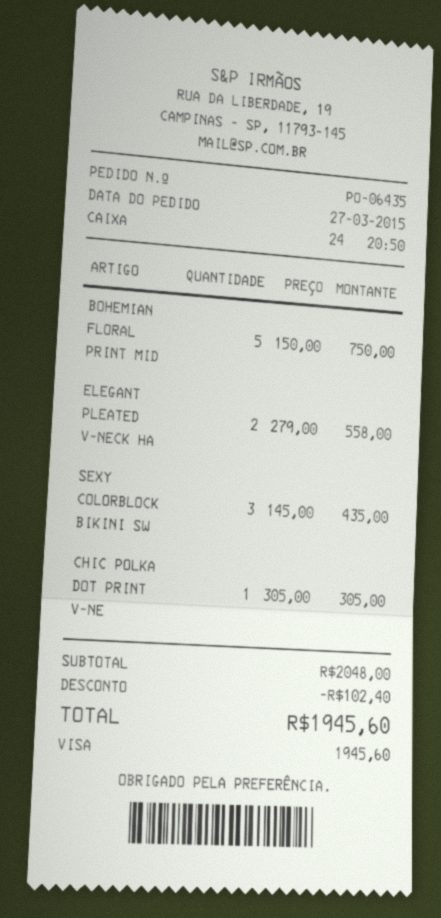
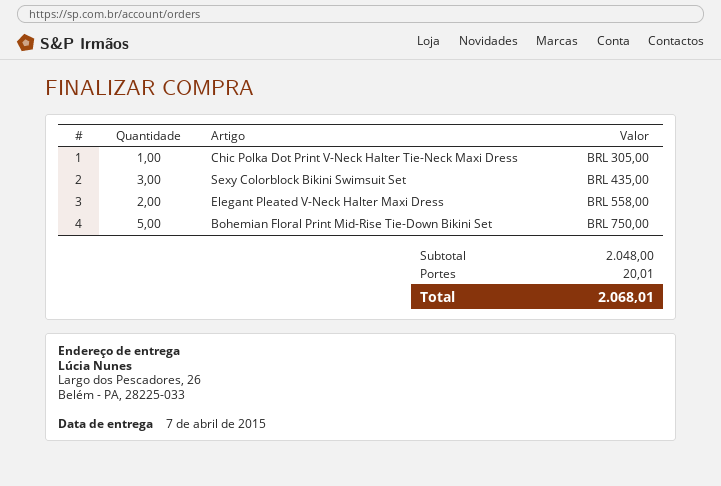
discount: 102.40 -> none
shipping: none -> 20.01
total: 1945.60 -> 2068.01

